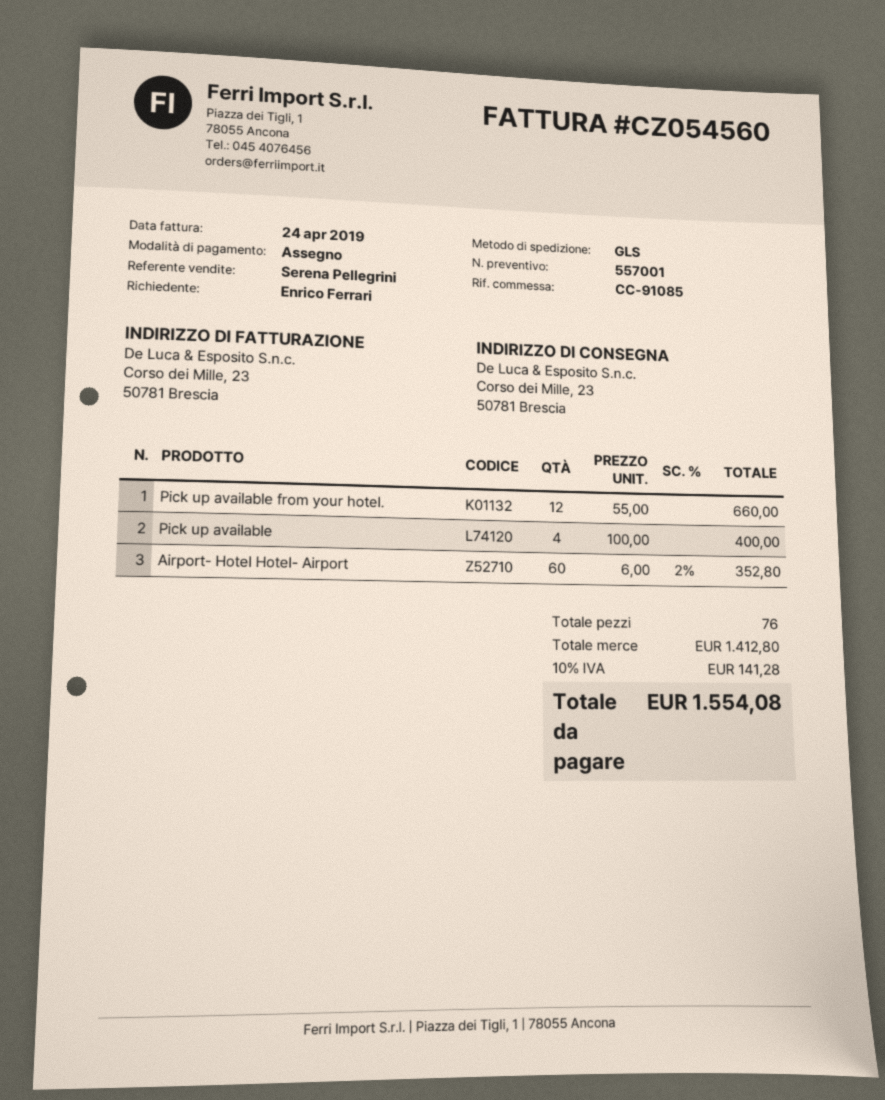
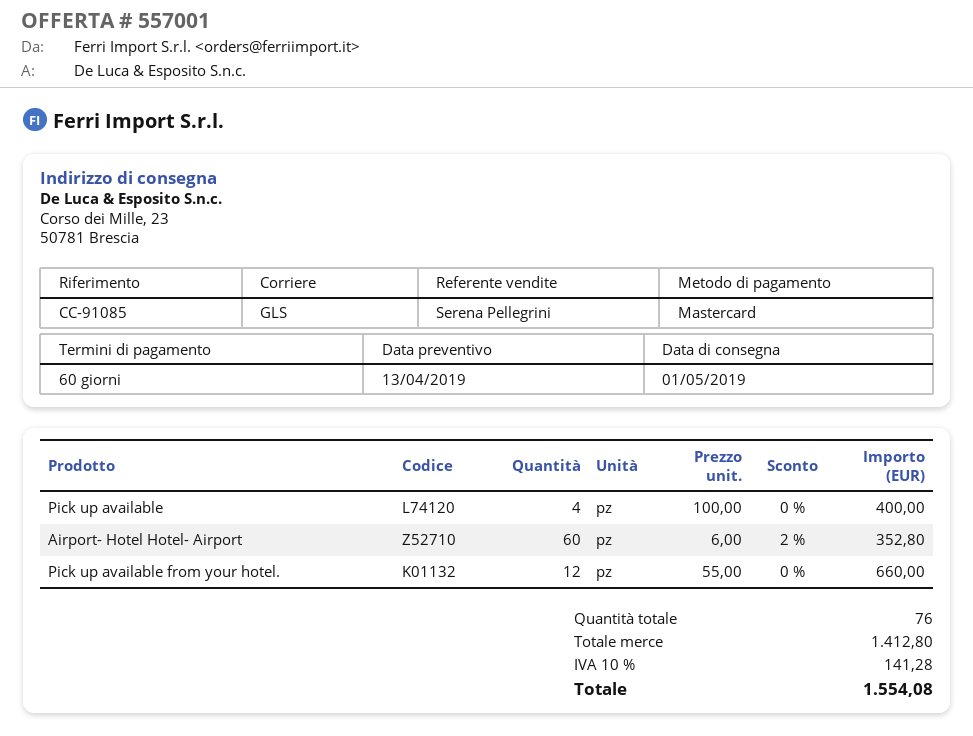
payment method: cheque -> Mastercard

